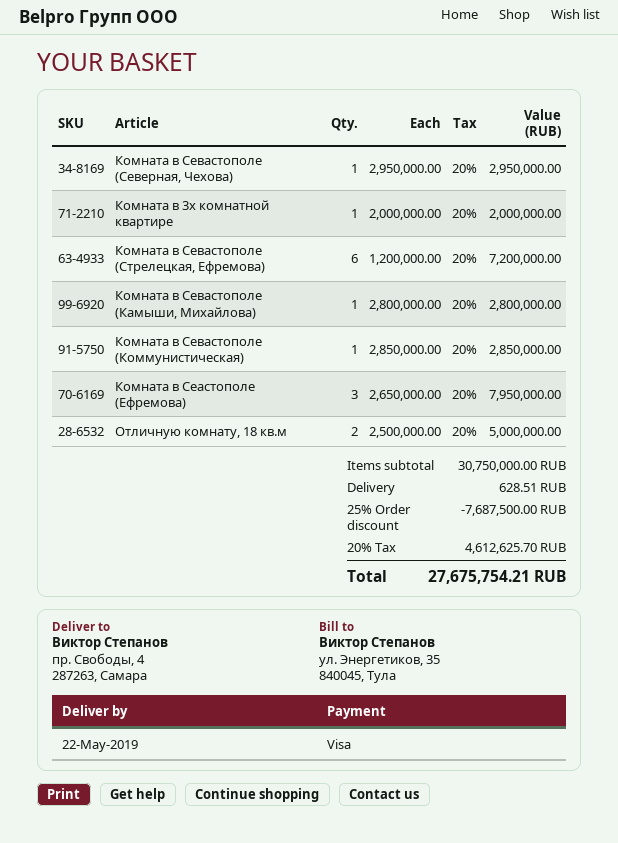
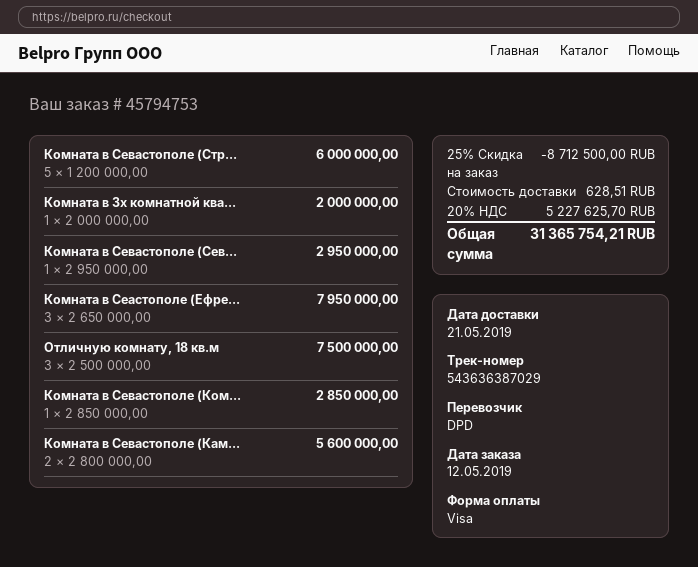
delivery date: 2019-05-22 -> 2019-05-21
Комната в Севастополе (Стрелецкая, Ефремова): 6 x 1200000.00 = 7200000.00 -> 5 x 1200000.00 = 6000000.00
Комната в Севастополе (Камыши, Михайлова): 1 x 2800000.00 = 2800000.00 -> 2 x 2800000.00 = 5600000.00
Отличную комнату, 18 кв.м: 2 x 2500000.00 = 5000000.00 -> 3 x 2500000.00 = 7500000.00
discount: 25% = 7687500.00 -> 25% = 8712500.00
tax: 20% = 4612625.70 -> 20% = 5227625.70
total: 27675754.21 -> 31365754.21

